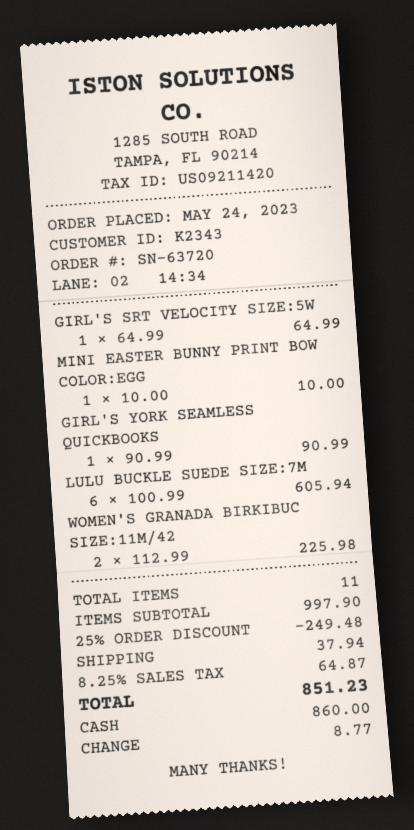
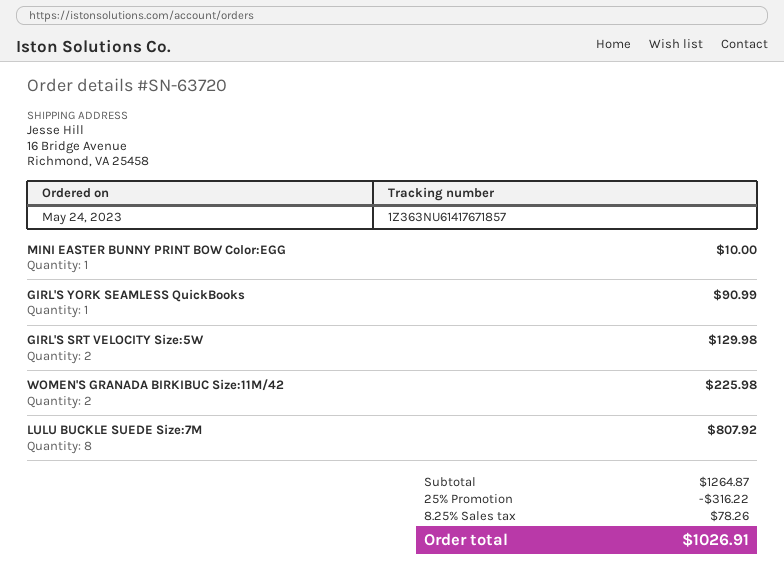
GIRL'S SRT VELOCITY SIZE:5W: 1 for 64.99 -> 2 for 129.98
LULU BUCKLE SUEDE SIZE:7M: 6 for 605.94 -> 8 for 807.92
subtotal: 997.90 -> 1264.87
discount: 25% = 249.48 -> 25% = 316.22
shipping: 37.94 -> none
tax: 8.25% = 64.87 -> 8.25% = 78.26
total: 851.23 -> 1026.91

